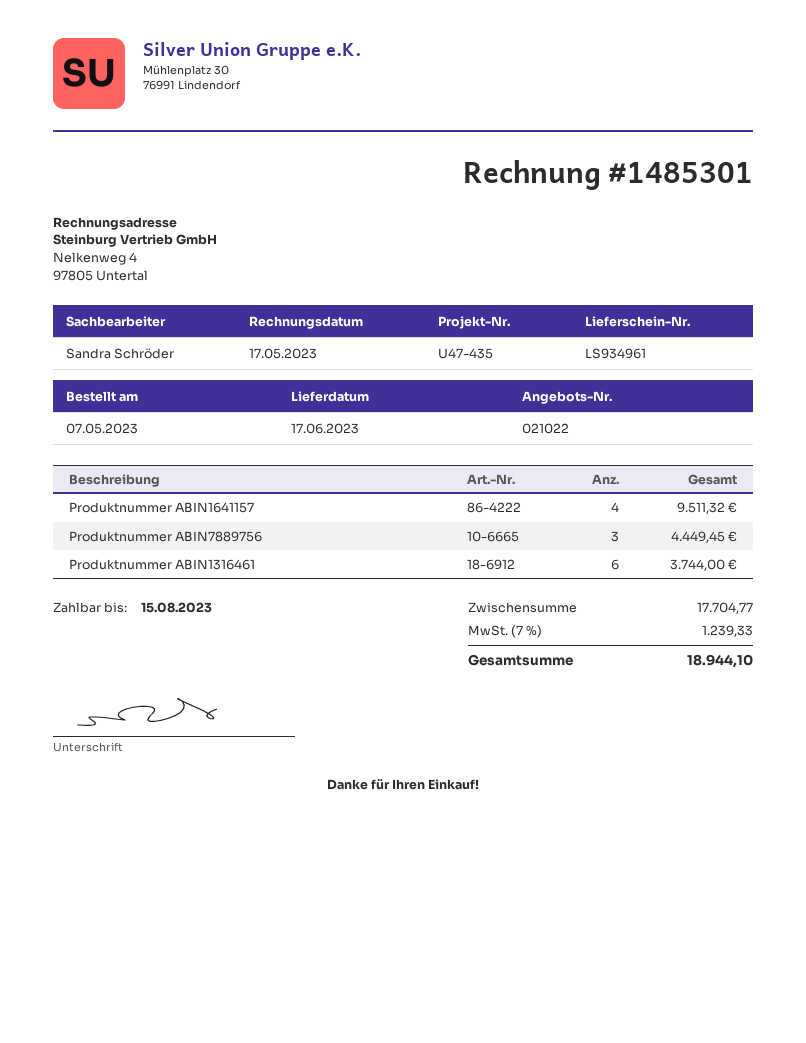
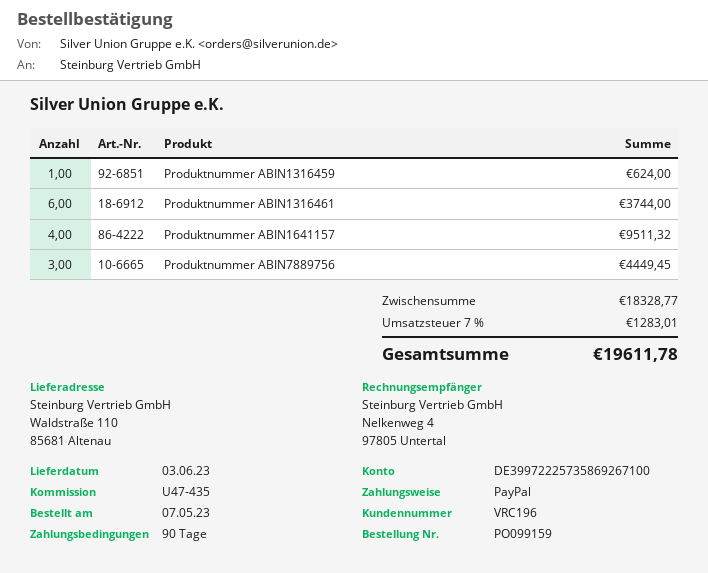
delivery date: 2023-06-17 -> 2023-06-03
Produktnummer ABIN1316459: none -> 1 for 624.00
subtotal: 17704.77 -> 18328.77
tax: 7% = 1239.33 -> 7% = 1283.01
total: 18944.10 -> 19611.78

